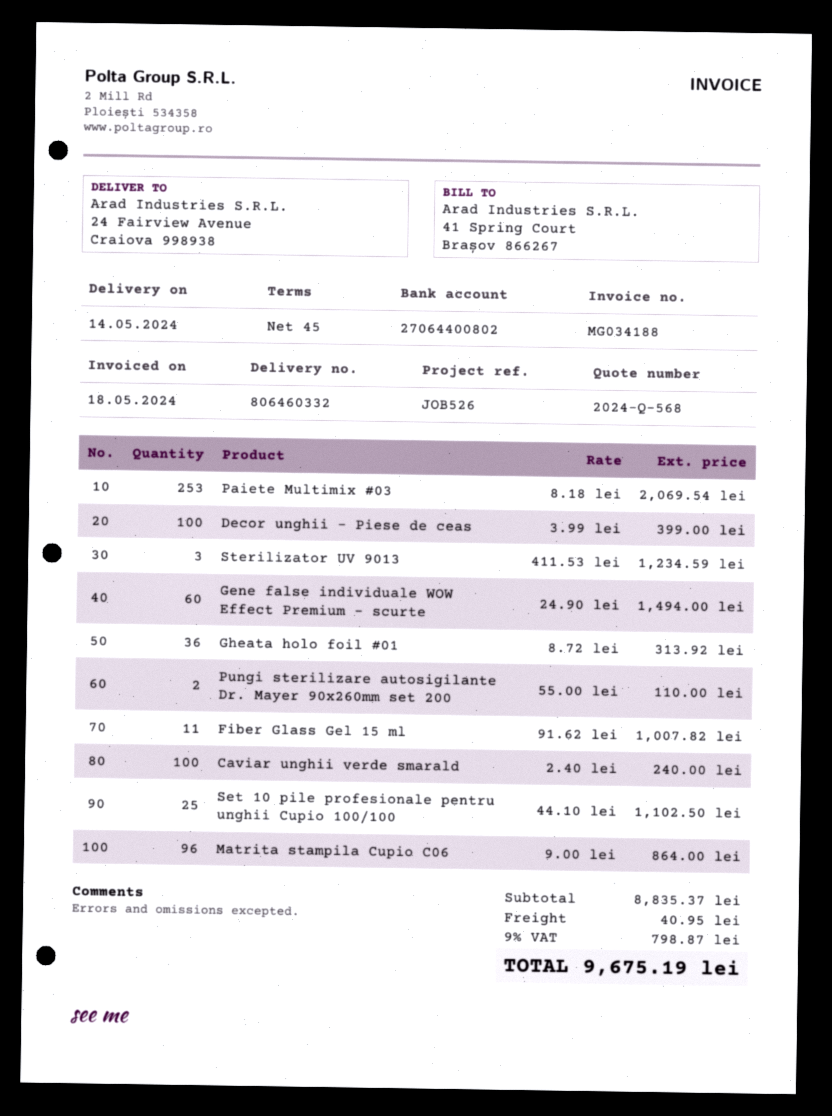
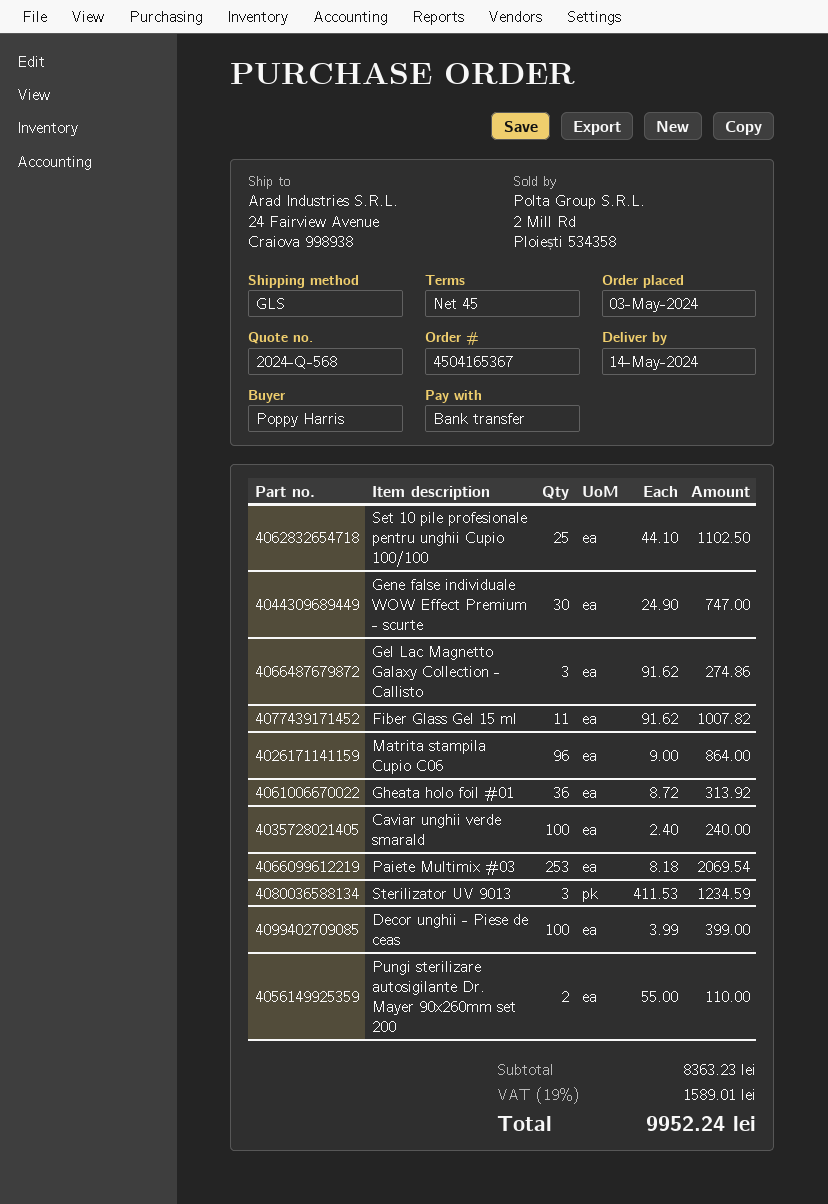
Gene false individuale WOW Effect Premium - scurte: 60 x 24.90 = 1494.00 -> 30 x 24.90 = 747.00
Gel Lac Magnetto Galaxy Collection - Callisto: none -> 3 x 91.62 = 274.86
subtotal: 8835.37 -> 8363.23
shipping: 40.95 -> none
tax: 9% = 798.87 -> 19% = 1589.01
total: 9675.19 -> 9952.24

